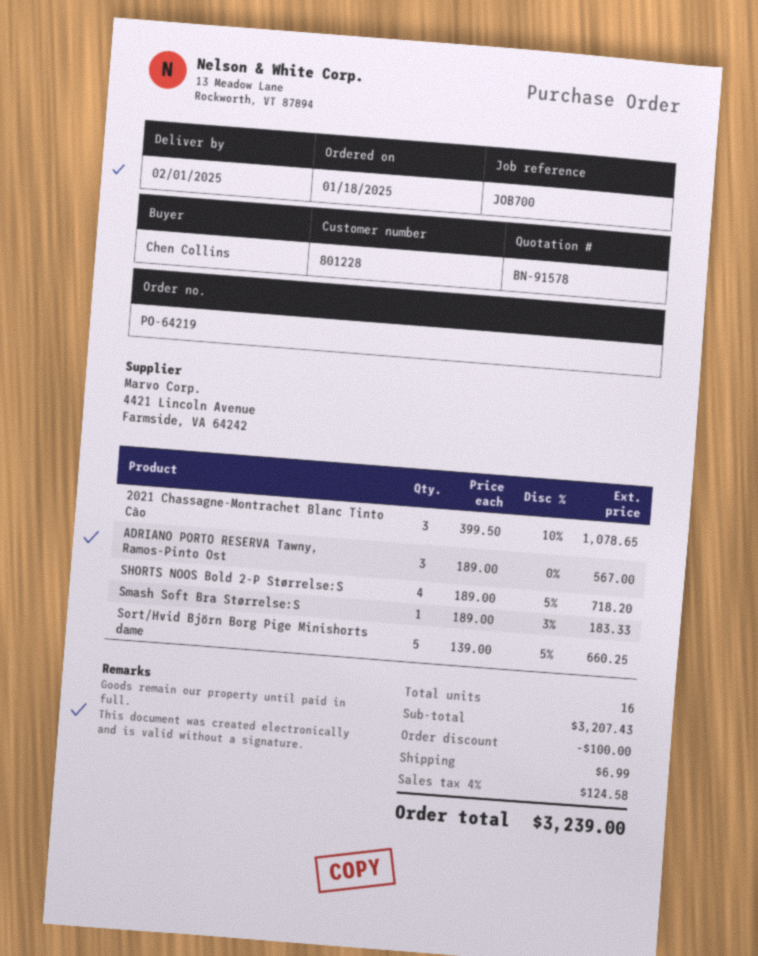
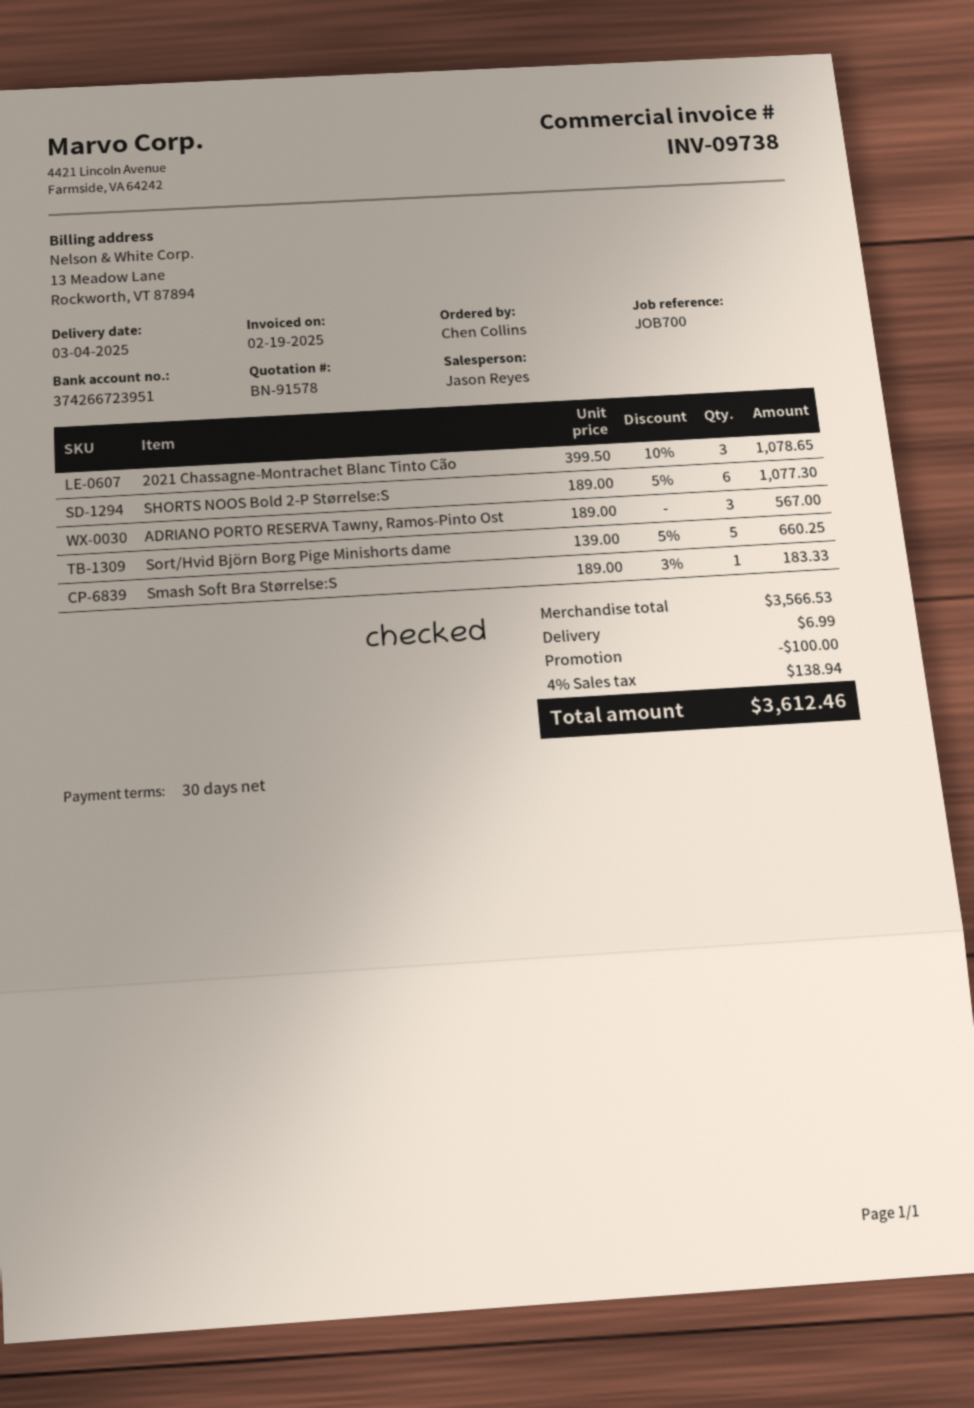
delivery date: 2025-02-01 -> 2025-03-04
SHORTS NOOS Bold 2-P Størrelse:S: 4 x 189.00 - 5% = 718.20 -> 6 x 189.00 - 5% = 1077.30
subtotal: 3207.43 -> 3566.53
tax: 4% = 124.58 -> 4% = 138.94
total: 3239.00 -> 3612.46

